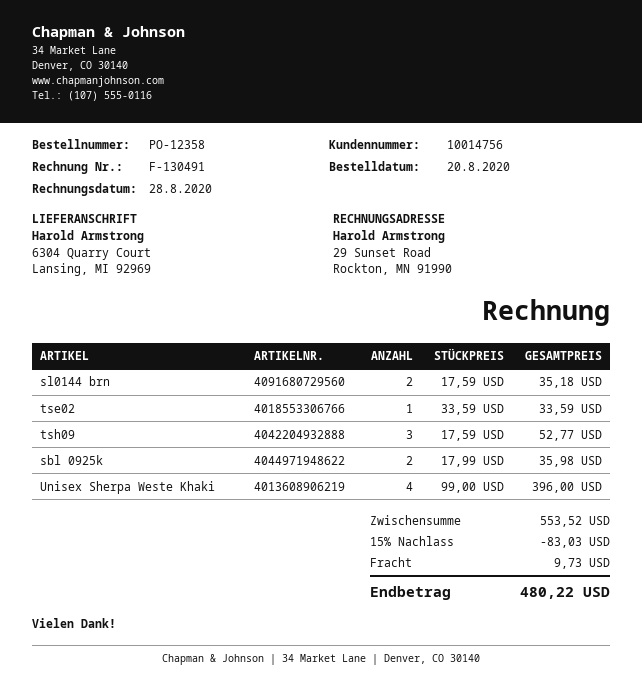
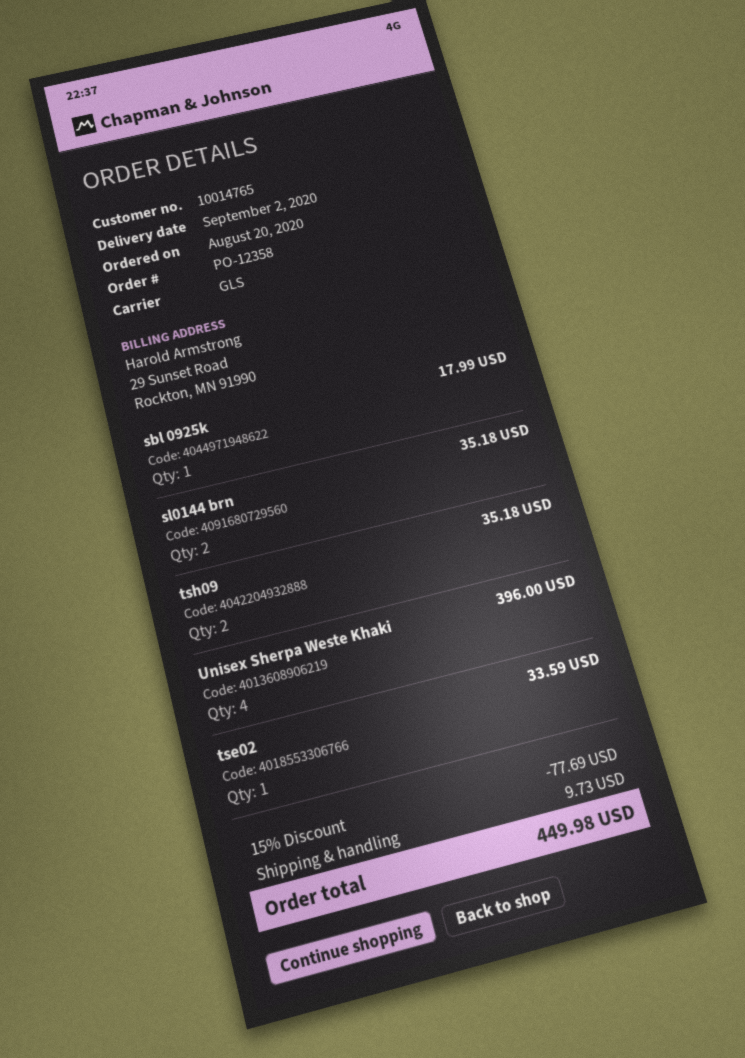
customer number: 10014756 -> 10014765
tsh09: 3 for 52.77 -> 2 for 35.18
sbl 0925k: 2 for 35.98 -> 1 for 17.99
discount: 15% = 83.03 -> 15% = 77.69
total: 480.22 -> 449.98

